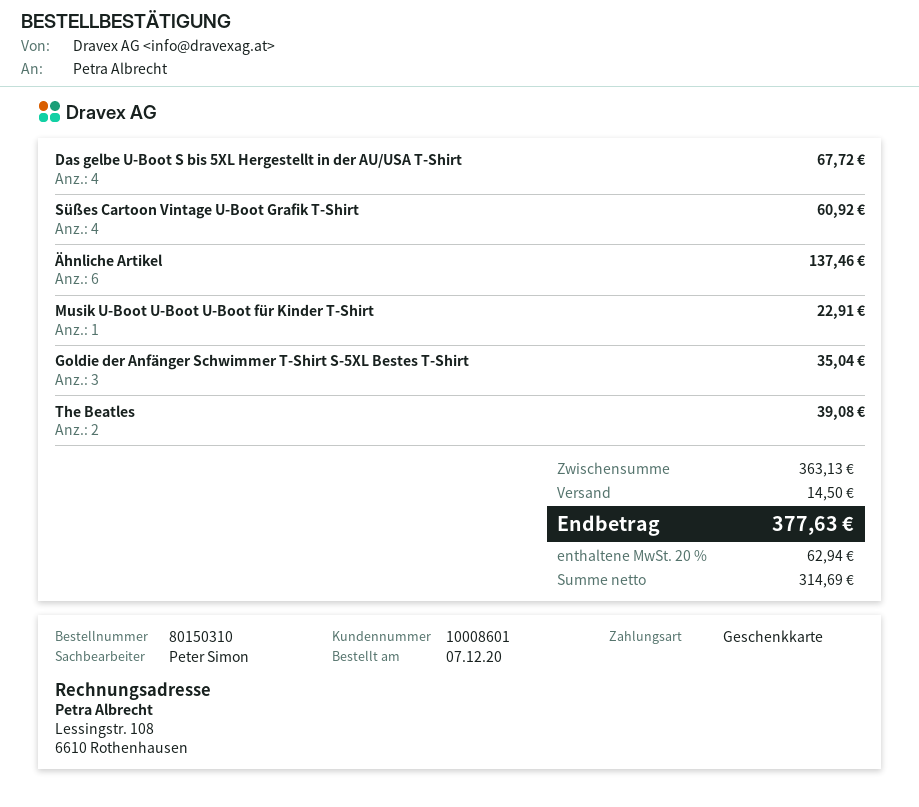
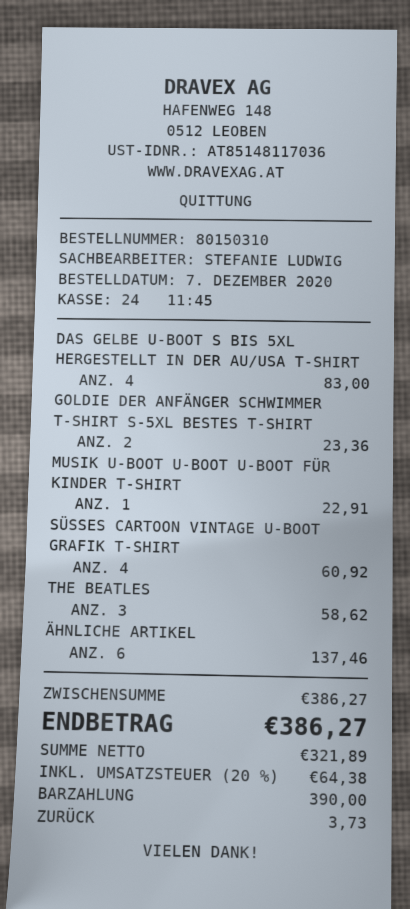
sales rep: Peter Simon -> STEFANIE LUDWIG
payment method: gift card -> cash
Das gelbe U-Boot S bis 5XL Hergestellt in der AU/USA T-Shirt: 4 for 67.72 -> 4 for 83.00
Goldie der Anfänger Schwimmer T-Shirt S-5XL Bestes T-Shirt: 3 for 35.04 -> 2 for 23.36
The Beatles: 2 for 39.08 -> 3 for 58.62
subtotal: 363.13 -> 386.27
shipping: 14.50 -> none
net: 314.69 -> 321.89
tax: 20% = 62.94 -> 20% = 64.38
total: 377.63 -> 386.27

